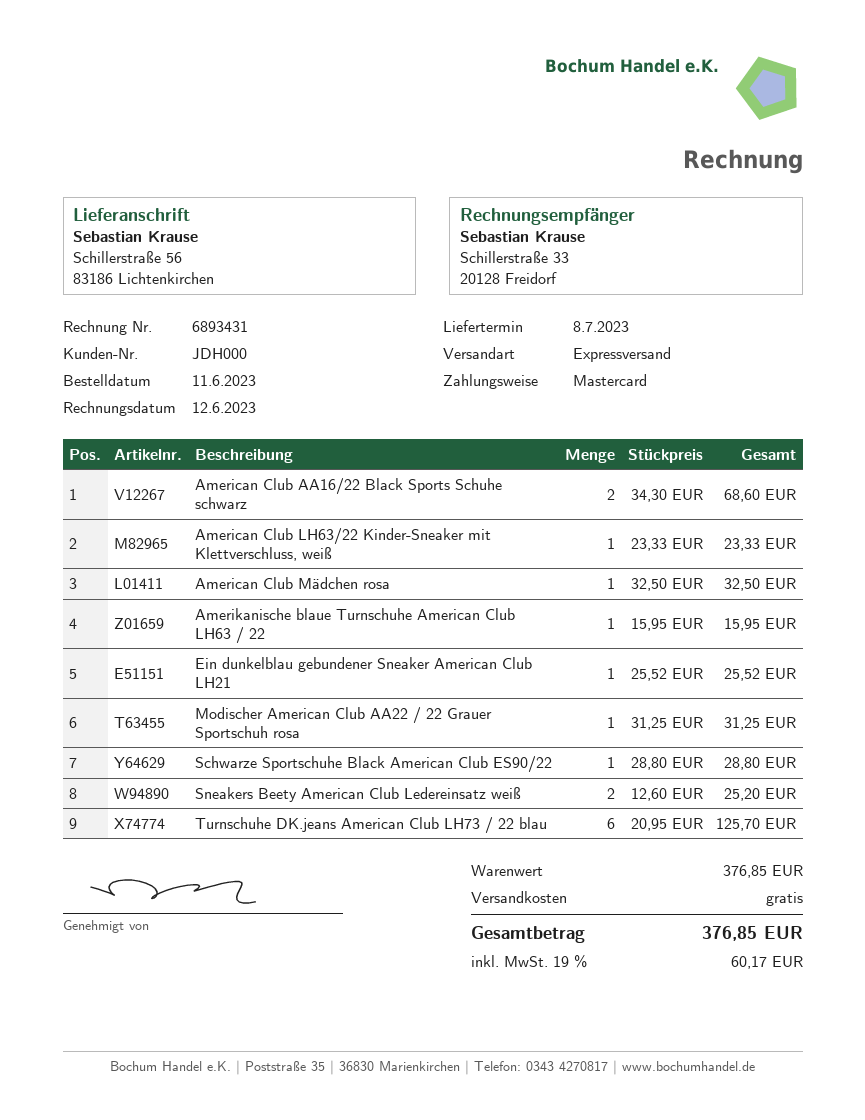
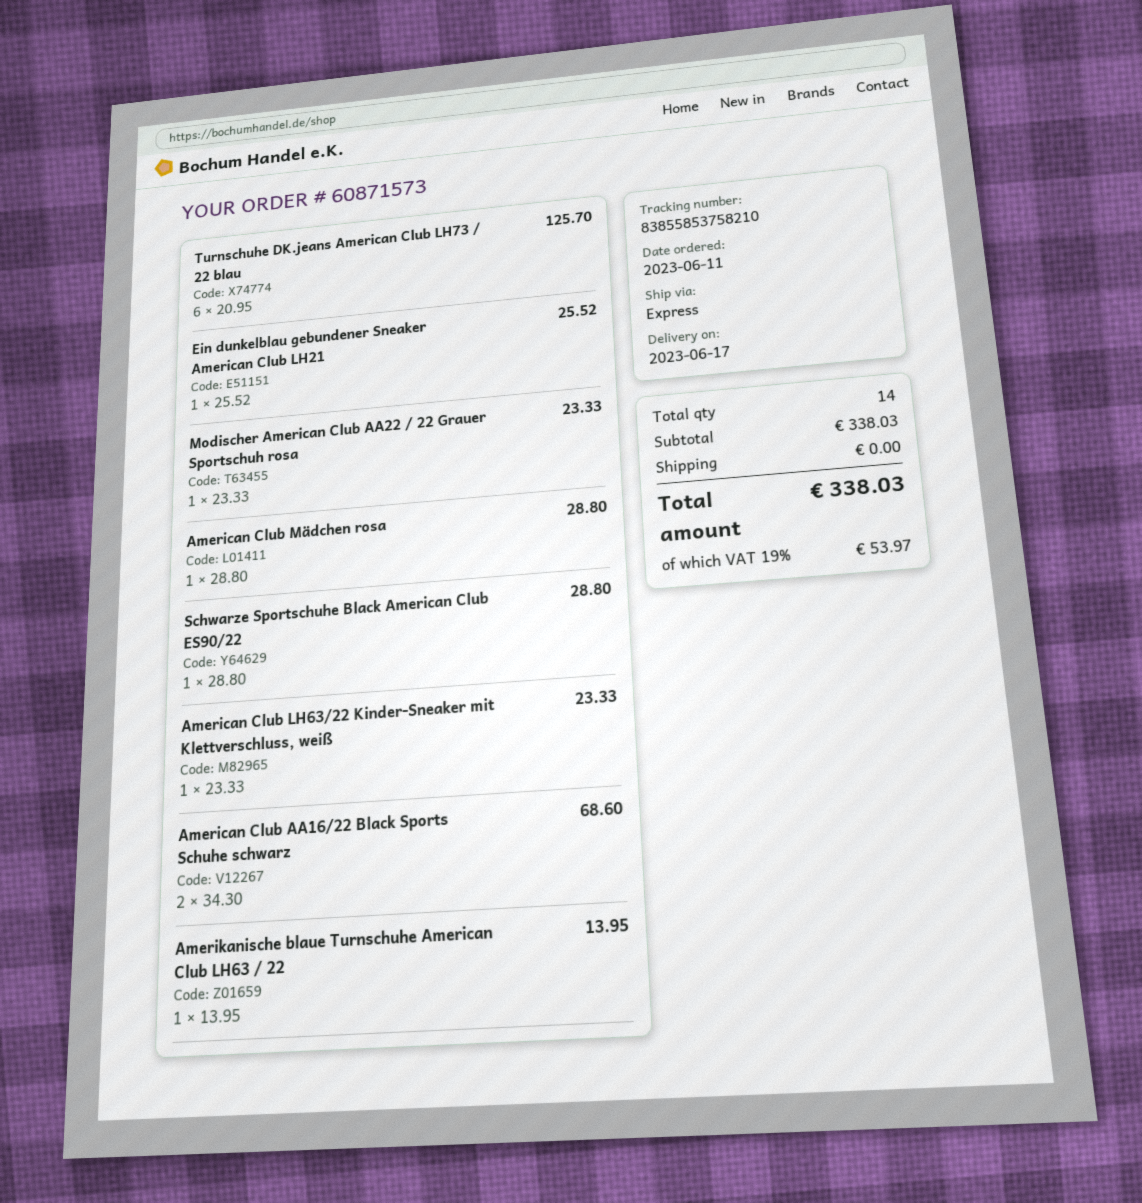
delivery date: 2023-07-08 -> 2023-06-17
American Club Mädchen rosa: 1 x 32.50 = 32.50 -> 1 x 28.80 = 28.80
Amerikanische blaue Turnschuhe American Club LH63 / 22: 1 x 15.95 = 15.95 -> 1 x 13.95 = 13.95
Modischer American Club AA22 / 22 Grauer Sportschuh rosa: 1 x 31.25 = 31.25 -> 1 x 23.33 = 23.33
Sneakers Beety American Club Ledereinsatz weiß: 2 x 12.60 = 25.20 -> none
subtotal: 376.85 -> 338.03
tax: 19% = 60.17 -> 19% = 53.97
total: 376.85 -> 338.03

